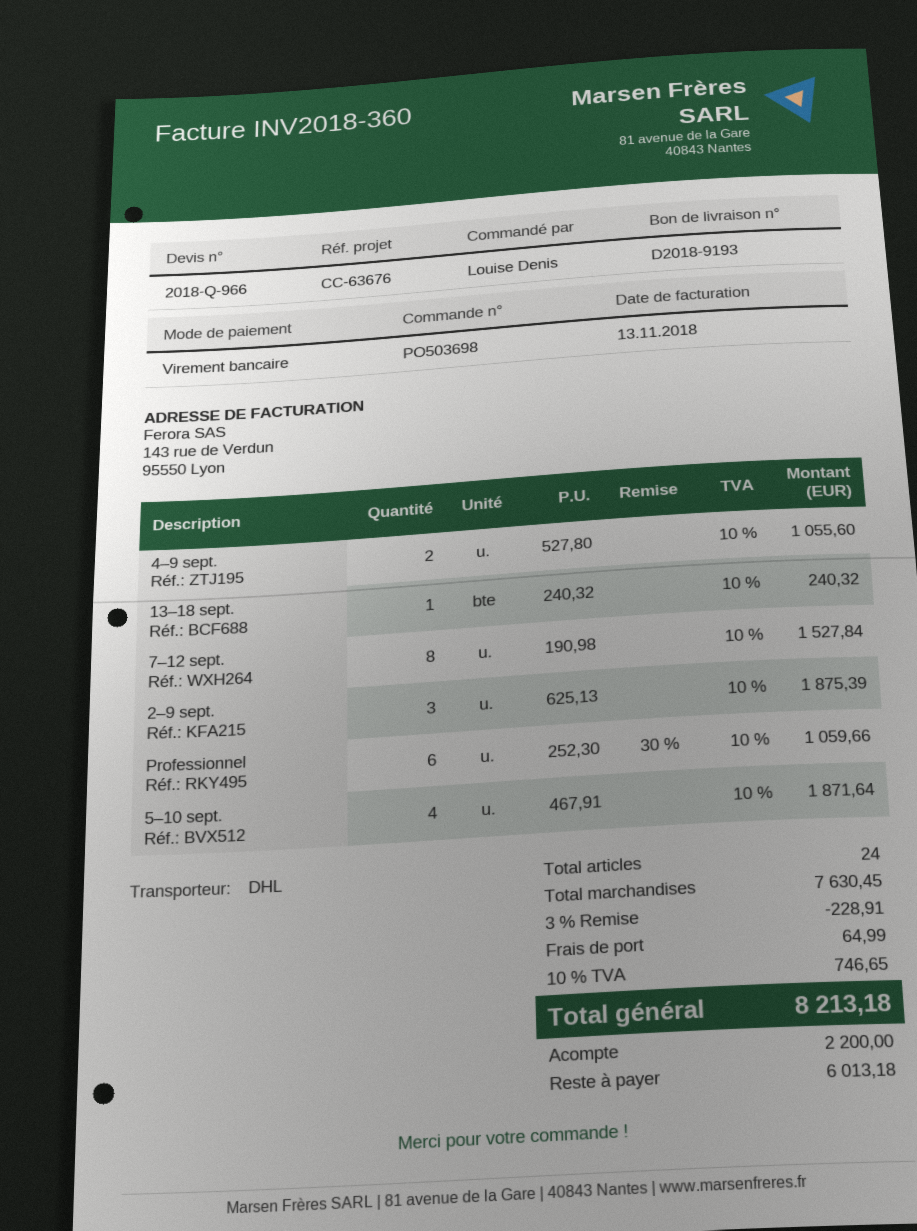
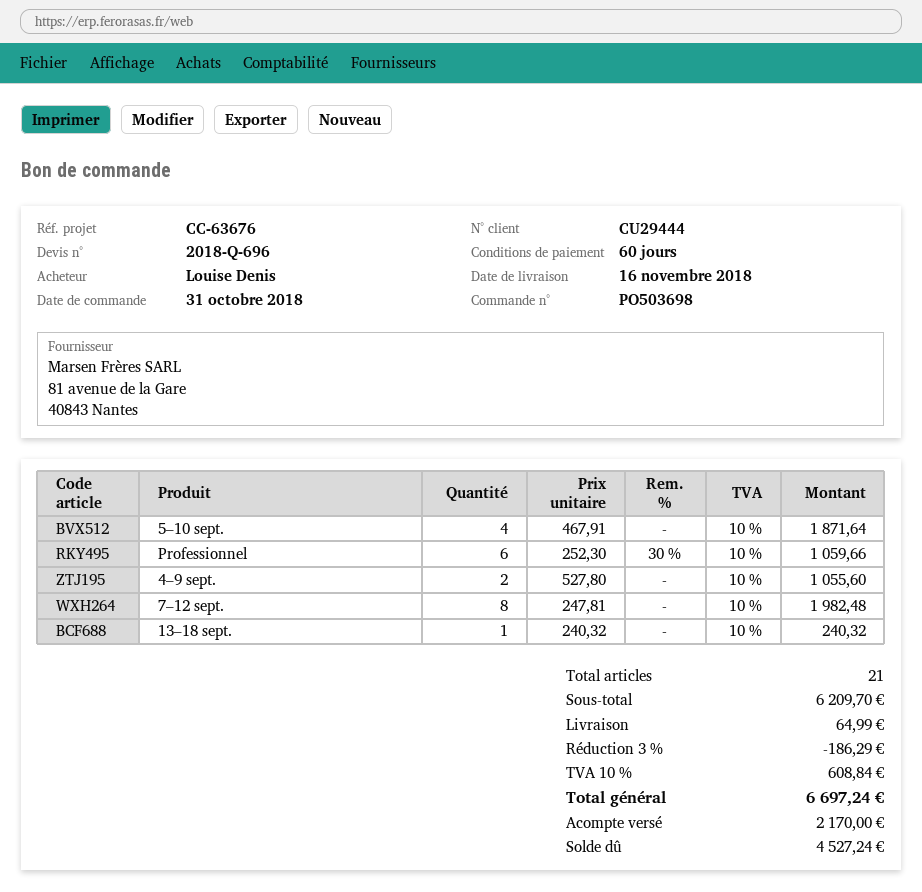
quote number: 2018-Q-966 -> 2018-Q-696
7–12 sept.: 8 x 190.98 = 1527.84 -> 8 x 247.81 = 1982.48
2–9 sept.: 3 x 625.13 = 1875.39 -> none
total quantity: 24 -> 21
subtotal: 7630.45 -> 6209.70
discount: 3% = 228.91 -> 3% = 186.29
tax: 10% = 746.65 -> 10% = 608.84
total: 8213.18 -> 6697.24
deposit: 2200.00 -> 2170.00
balance: 6013.18 -> 4527.24

